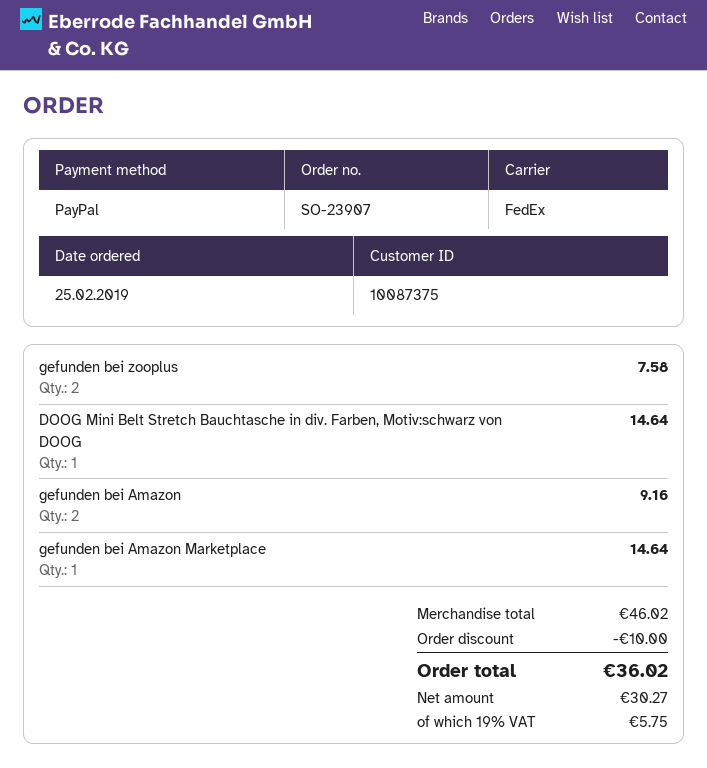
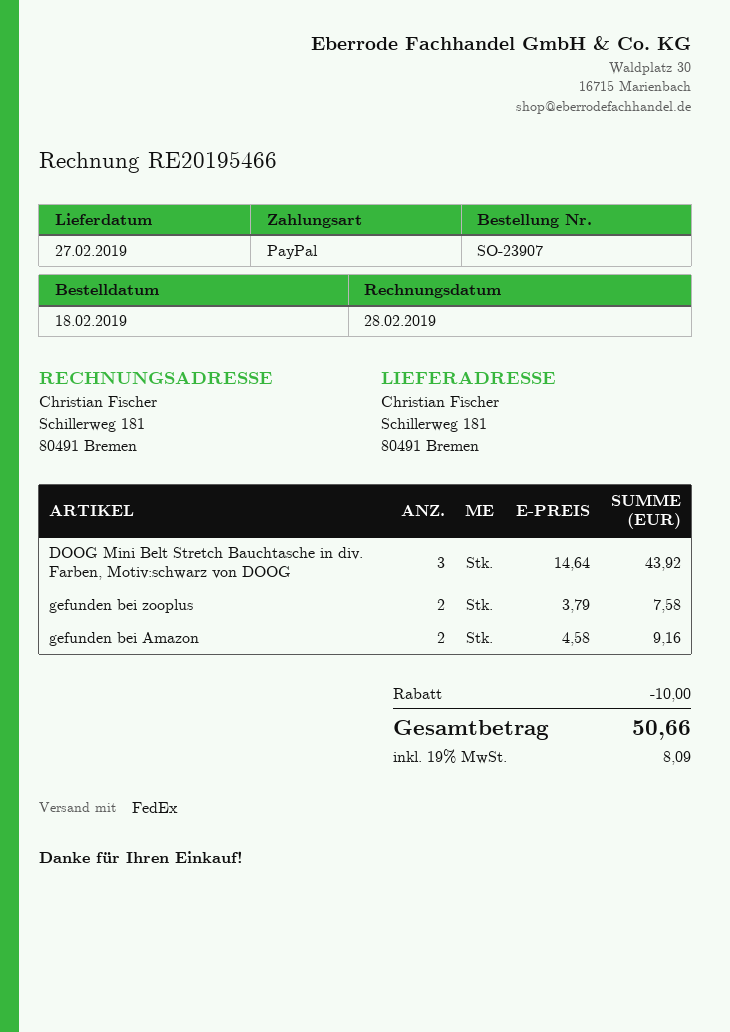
order date: 2019-02-25 -> 2019-02-18
DOOG Mini Belt Stretch Bauchtasche in div. Farben, Motiv:schwarz von DOOG: 1 for 14.64 -> 3 for 43.92
gefunden bei Amazon Marketplace: 1 for 14.64 -> none
tax: 19% = 5.75 -> 19% = 8.09
total: 36.02 -> 50.66

